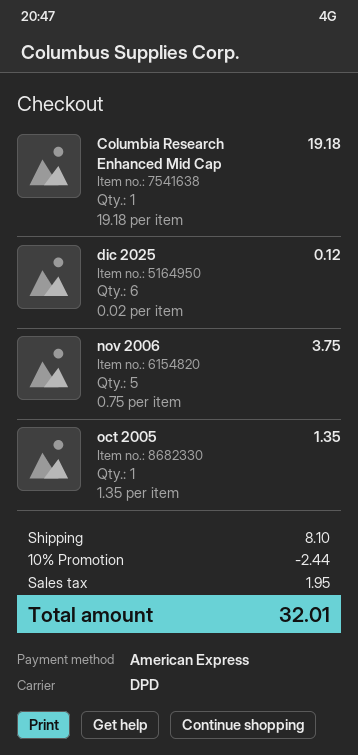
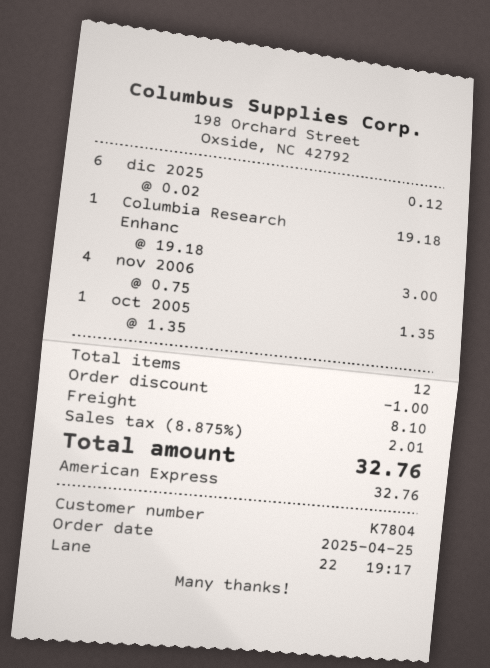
nov 2006: 5 x 0.75 = 3.75 -> 4 x 0.75 = 3.00
discount: 2.44 -> 1.00
tax: 1.95 -> 2.01
total: 32.01 -> 32.76

